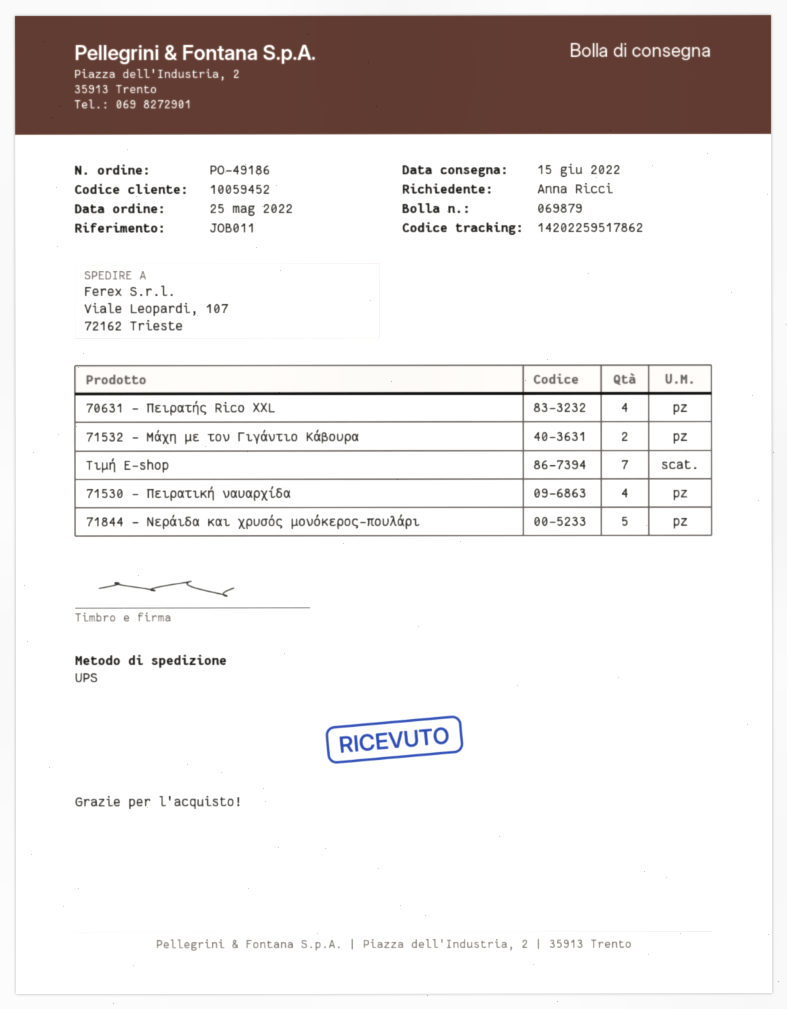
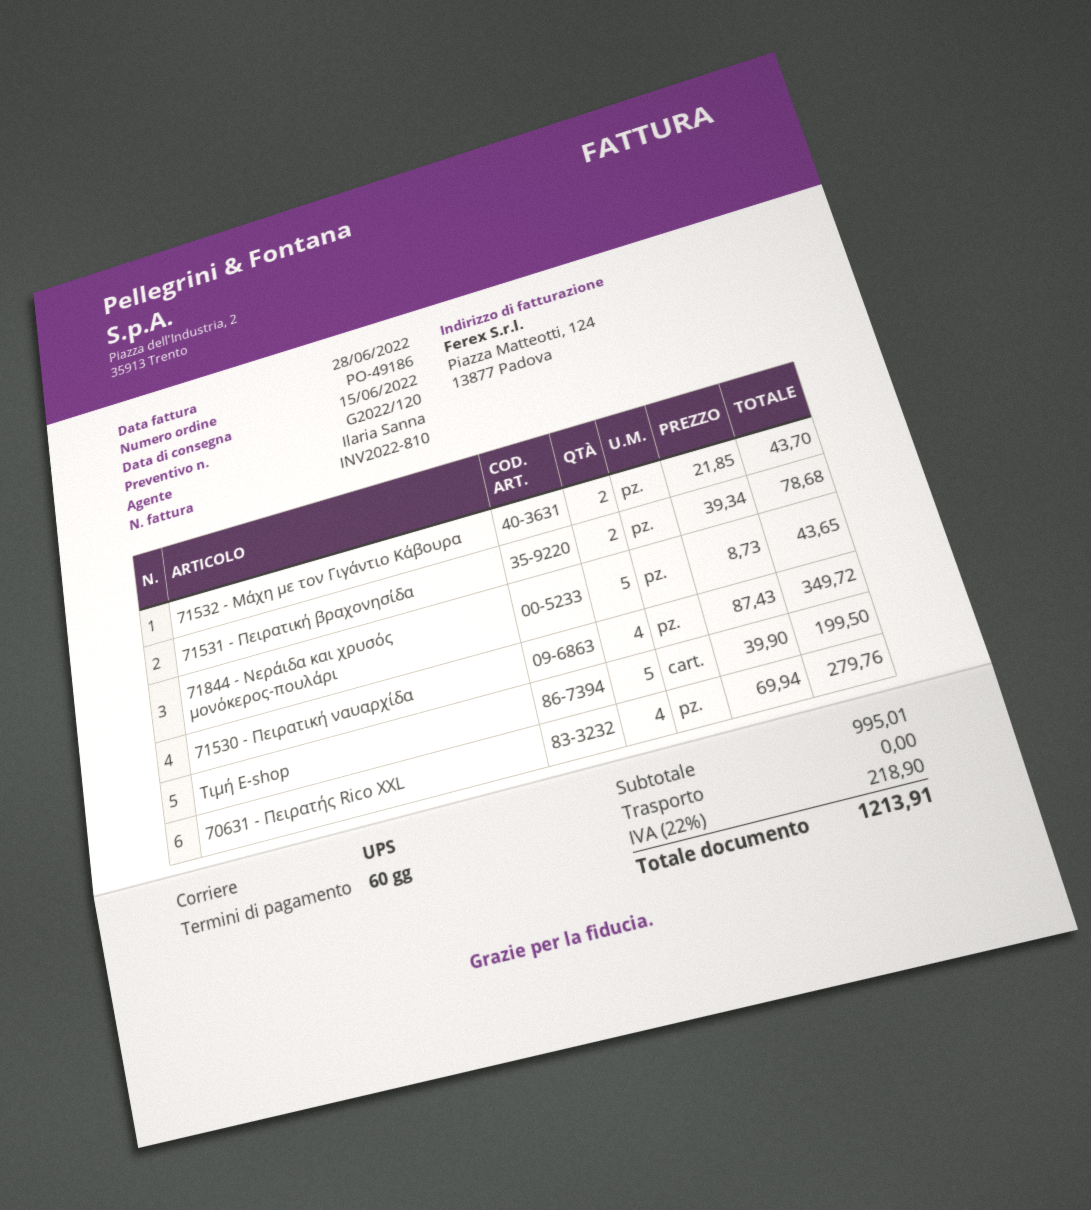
Τιμή E-shop: 7 -> 5
71531 - Πειρατική βραχονησίδα: none -> 2

